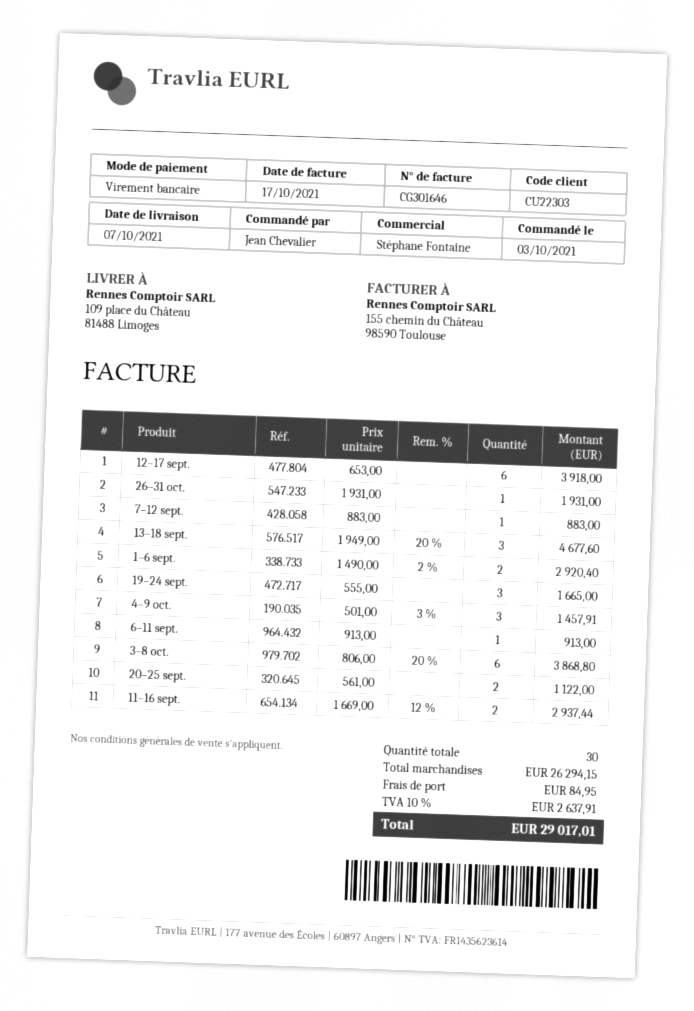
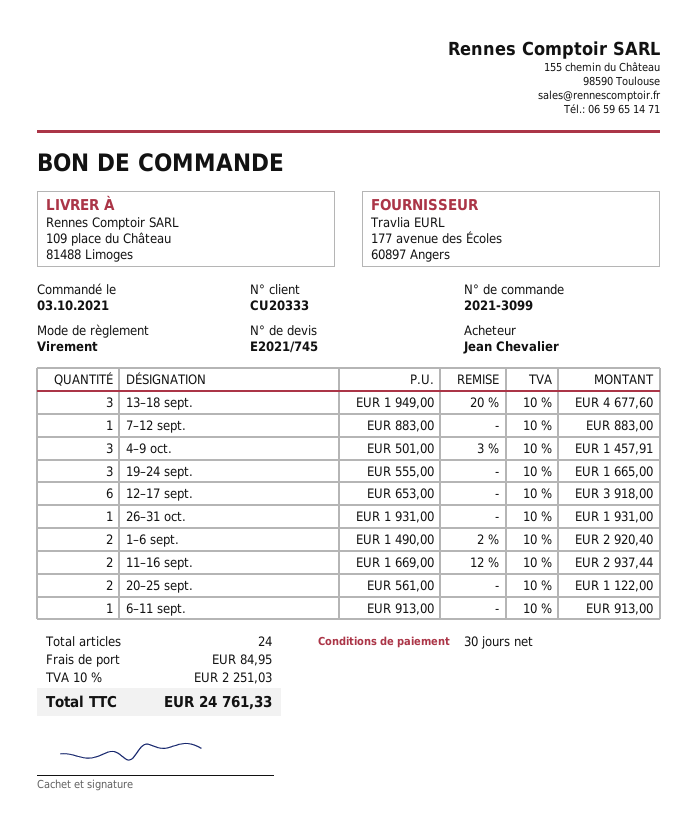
customer number: CU22303 -> CU20333
3–8 oct.: 6 x 806.00 - 20% = 3868.80 -> none
total quantity: 30 -> 24
tax: 10% = 2637.91 -> 10% = 2251.03
total: 29017.01 -> 24761.33

